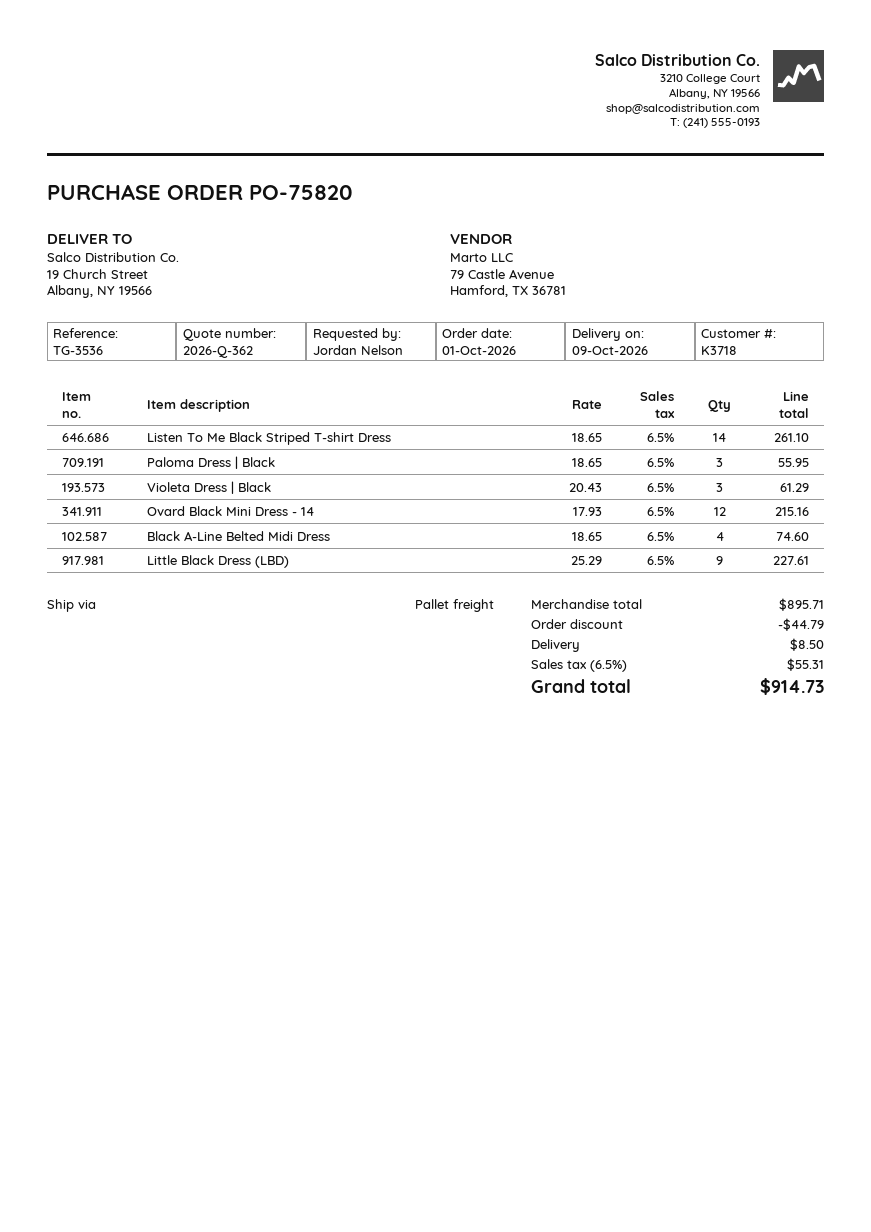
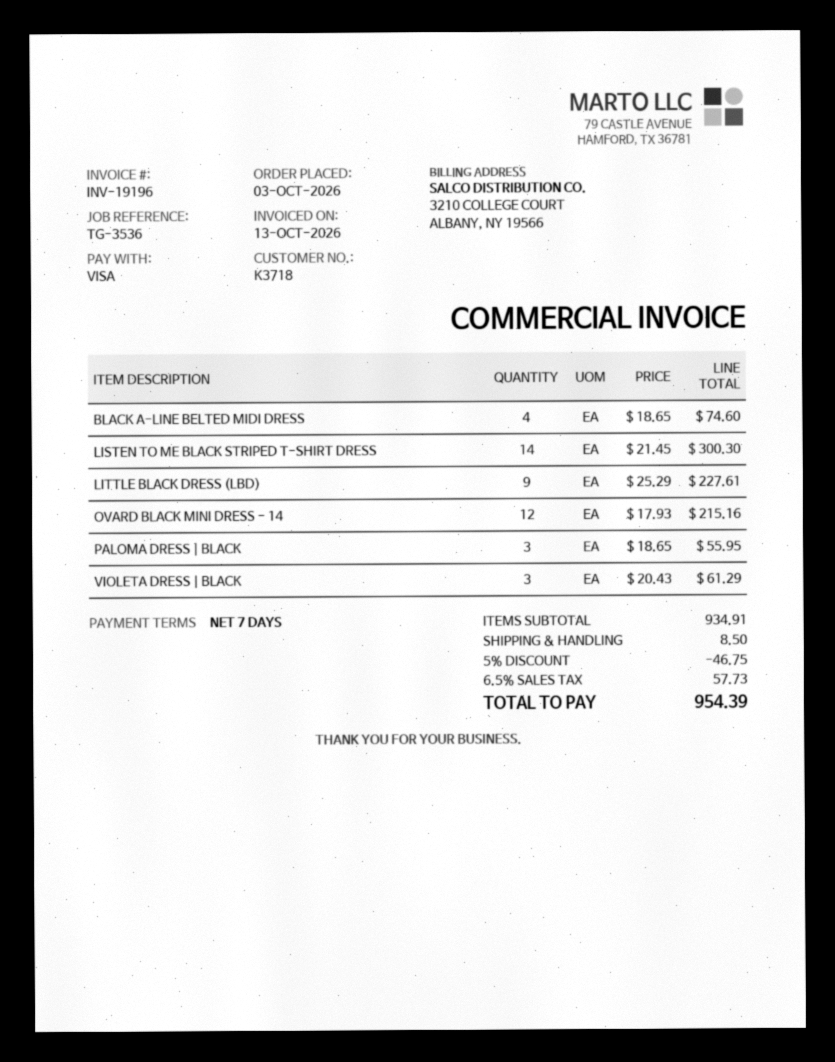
order date: 2026-10-01 -> 2026-10-03
Listen To Me Black Striped T-shirt Dress: 14 x 18.65 = 261.10 -> 14 x 21.45 = 300.30
subtotal: 895.71 -> 934.91
discount: 44.79 -> 46.75
tax: 6.5% = 55.31 -> 6.5% = 57.73
total: 914.73 -> 954.39

